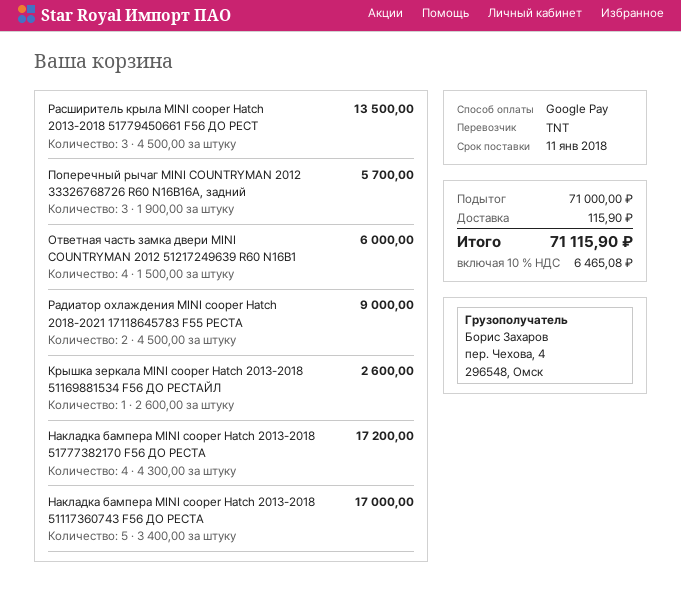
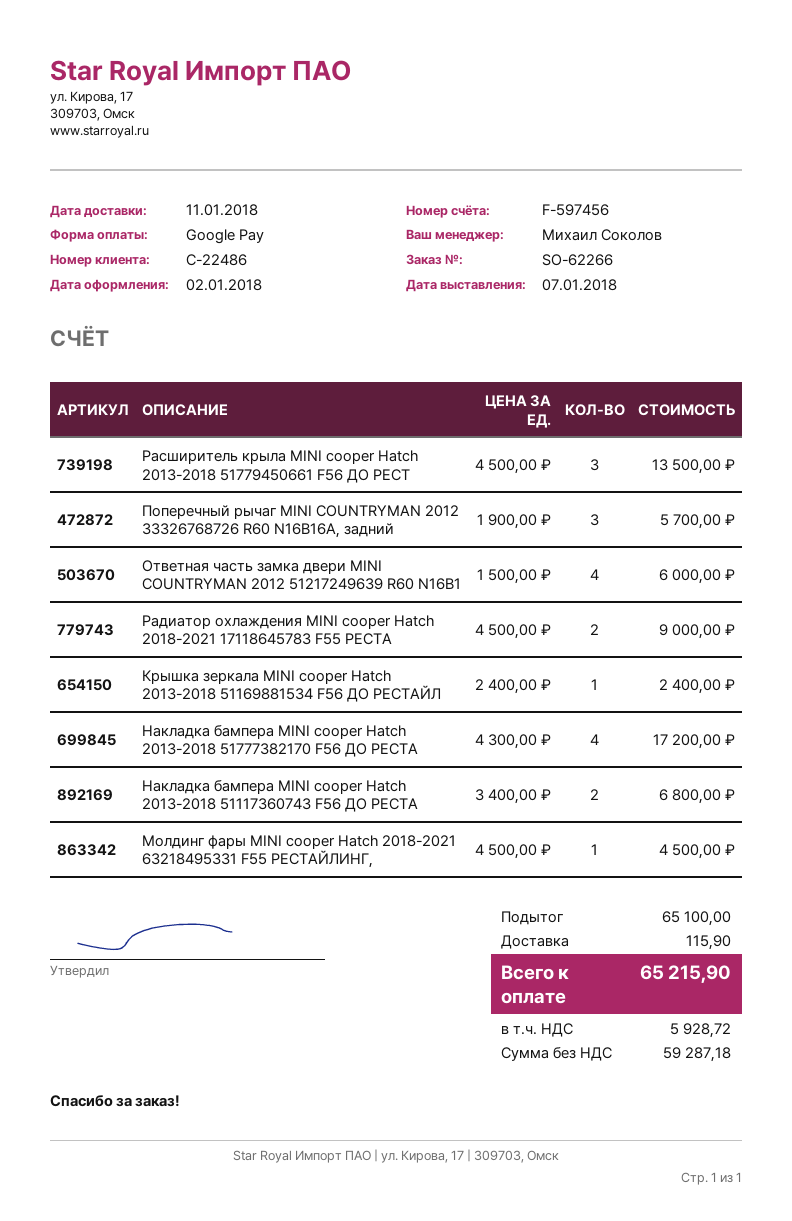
Крышка зеркала MINI cooper Hatch 2013-2018 51169881534 F56 ДО РЕСТАЙЛ: 1 x 2600.00 = 2600.00 -> 1 x 2400.00 = 2400.00
Накладка бампера MINI cooper Hatch 2013-2018 51117360743 F56 ДО РЕСТА: 5 x 3400.00 = 17000.00 -> 2 x 3400.00 = 6800.00
Молдинг фары MINI cooper Hatch 2018-2021 63218495331 F55 РЕСТАЙЛИНГ,: none -> 1 x 4500.00 = 4500.00
subtotal: 71000.00 -> 65100.00
tax: 6465.08 -> 5928.72
total: 71115.90 -> 65215.90

